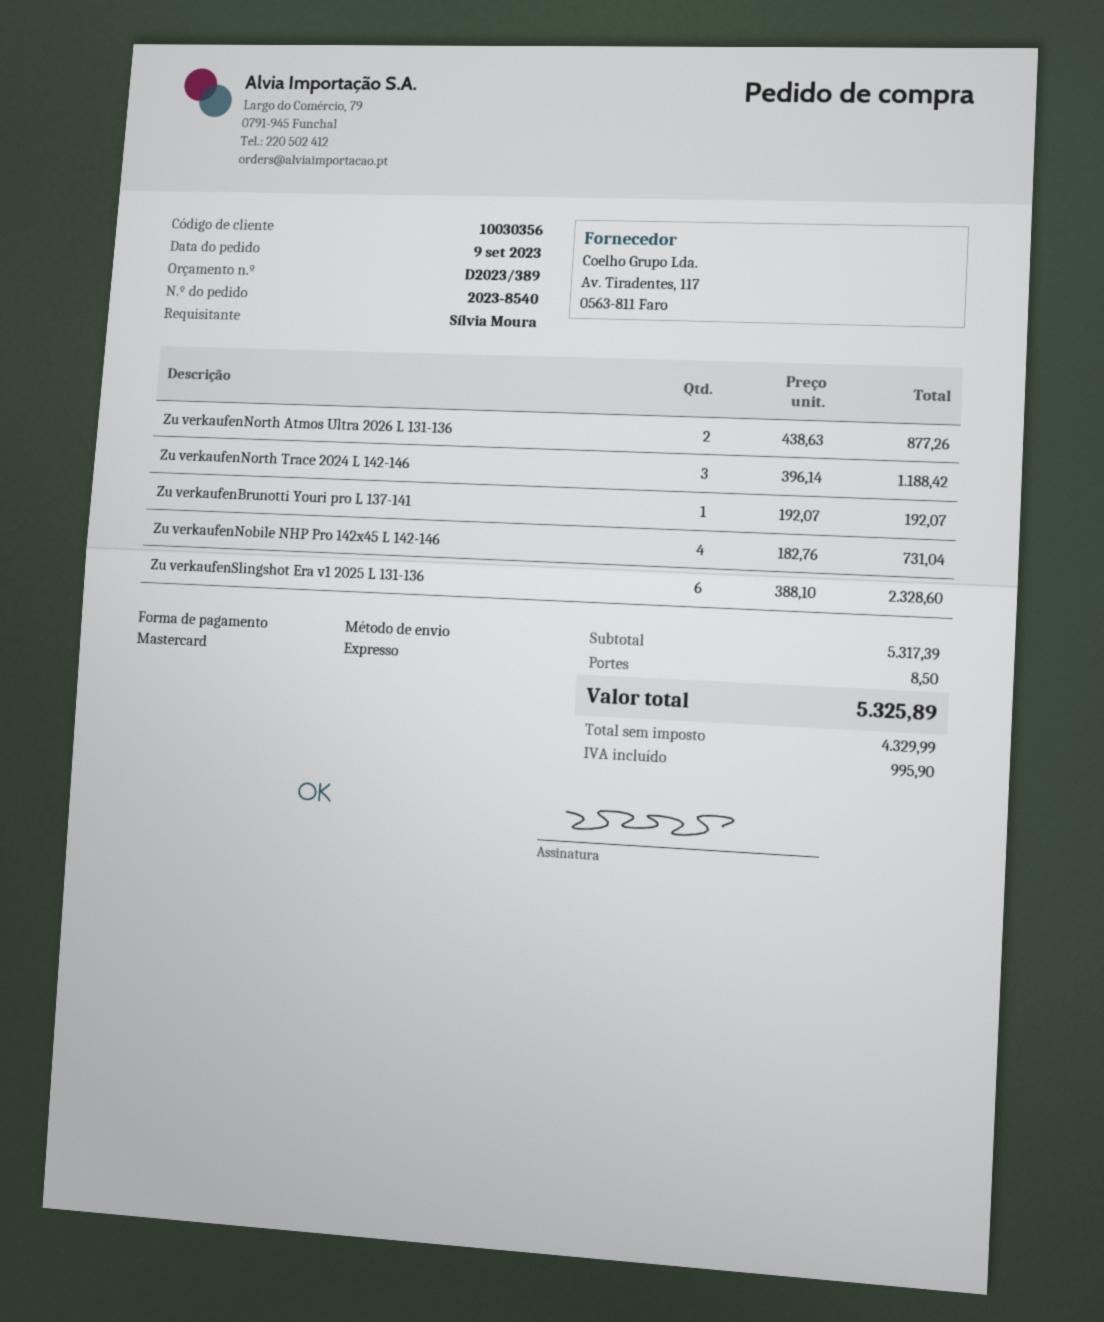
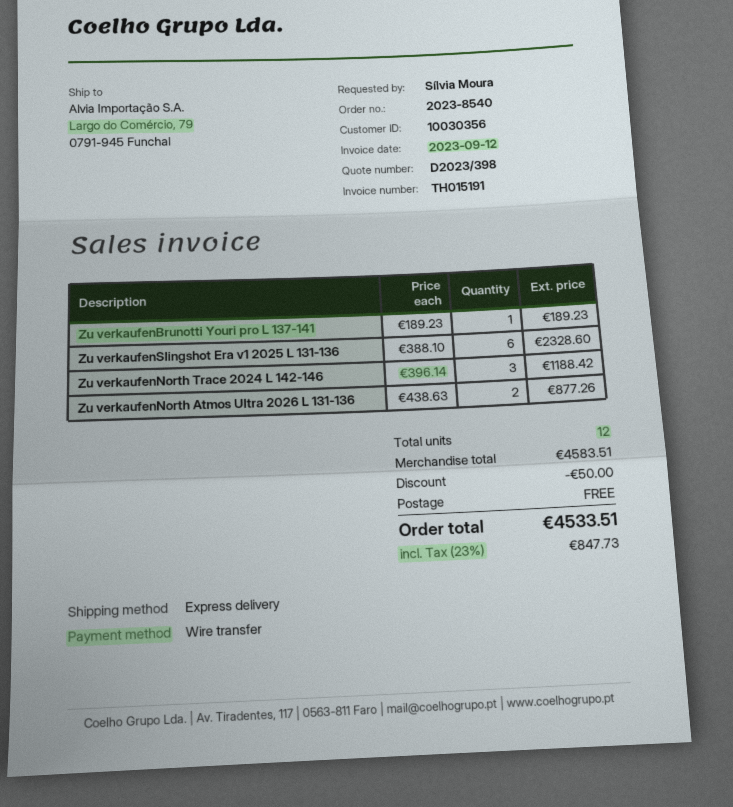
quote number: D2023/389 -> D2023/398
payment method: Mastercard -> bank transfer
Zu verkaufenBrunotti Youri pro L 137-141: 1 x 192.07 = 192.07 -> 1 x 189.23 = 189.23
Zu verkaufenNobile NHP Pro 142x45 L 142-146: 4 x 182.76 = 731.04 -> none
subtotal: 5317.39 -> 4583.51
discount: none -> 50.00
shipping: 8.50 -> 0.00
tax: 995.90 -> 847.73
total: 5325.89 -> 4533.51

